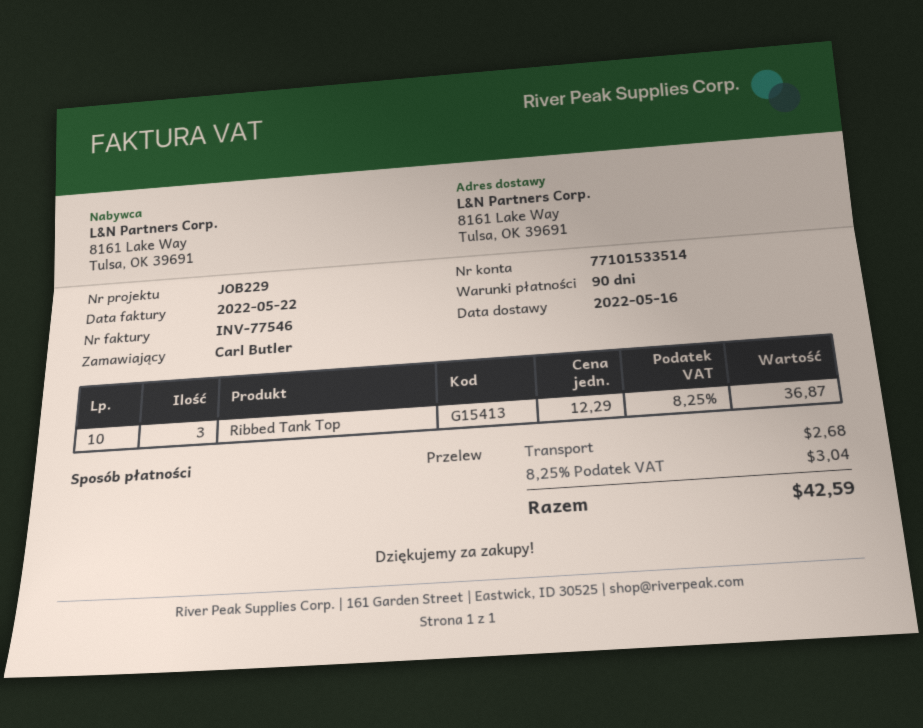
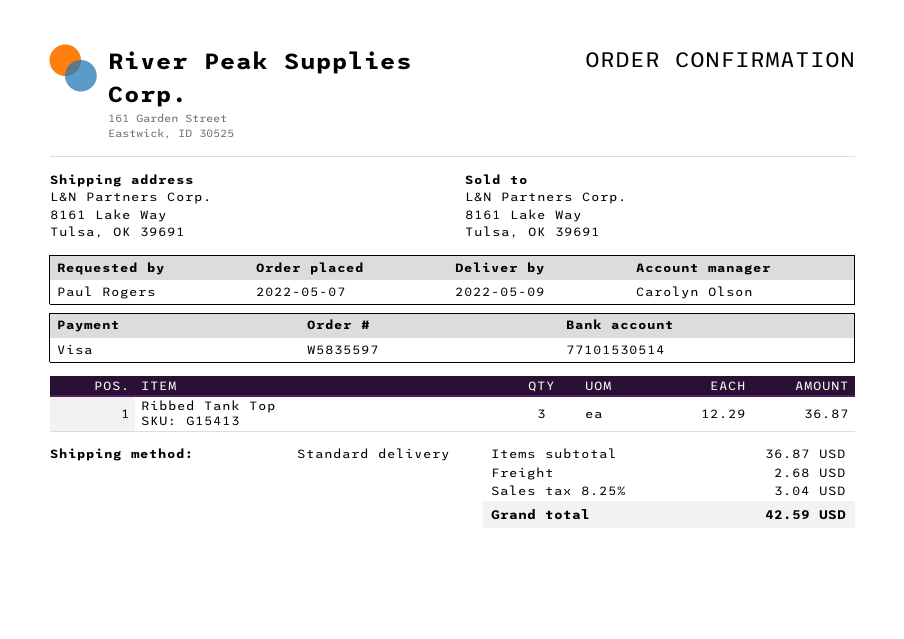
delivery date: 2022-05-16 -> 2022-05-09
ordered by: Carl Butler -> Paul Rogers
payment method: bank transfer -> Visa
bank account: 77101533514 -> 77101530514

